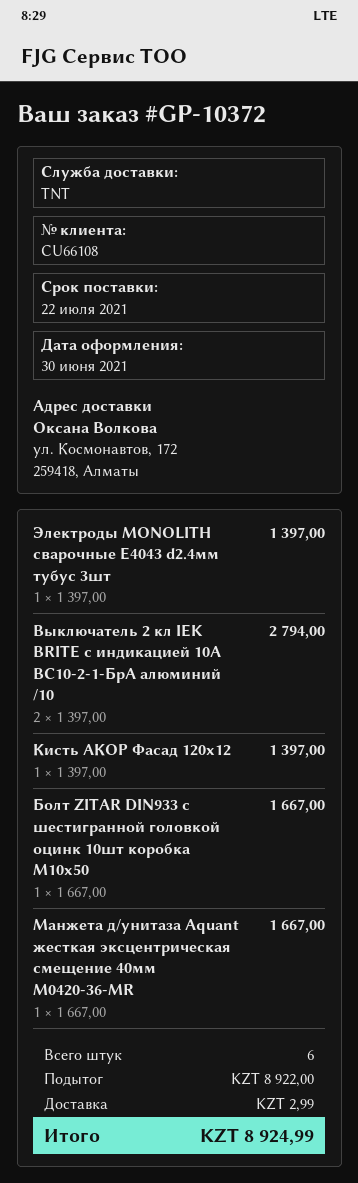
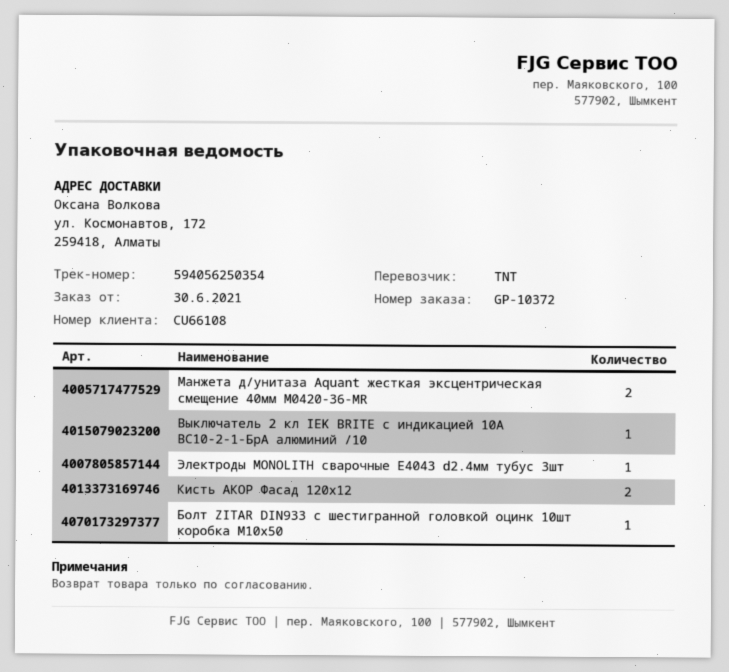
Выключатель 2 кл IEK BRITE с индикацией 10А ВС10-2-1-БрА алюминий /10: 2 -> 1
Кисть АКОР Фасад 120x12: 1 -> 2
Манжета д/унитаза Aquant жесткая эксцентрическая смещение 40мм M0420-36-MR: 1 -> 2

